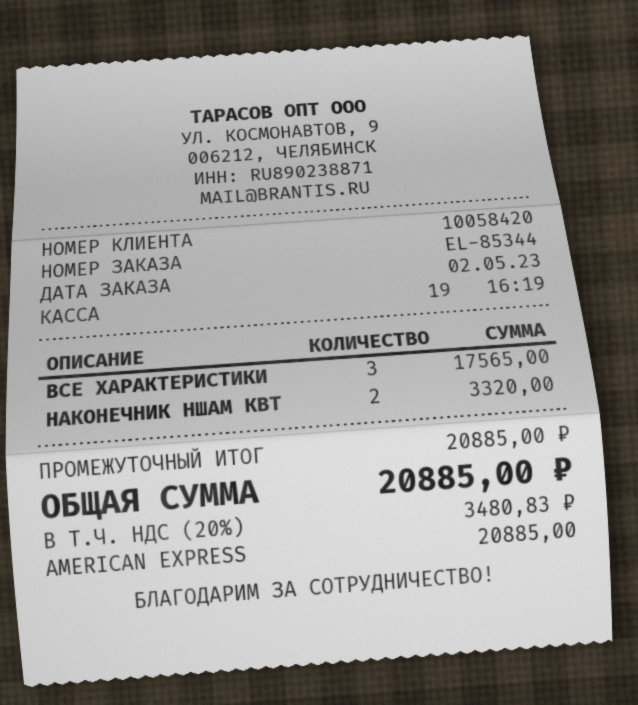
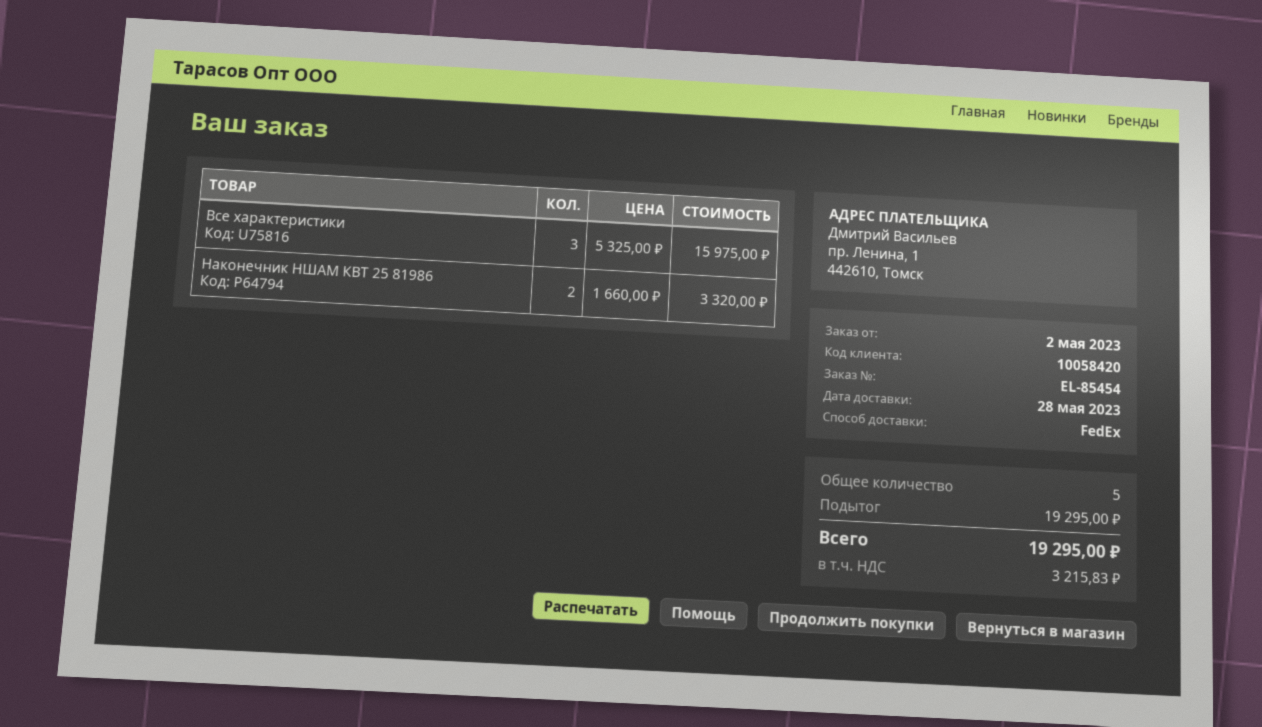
order number: EL-85344 -> EL-85454
ВСЕ ХАРАКТЕРИСТИКИ: 3 for 17565.00 -> 3 for 15975.00
subtotal: 20885.00 -> 19295.00
tax: 3480.83 -> 3215.83
total: 20885.00 -> 19295.00

